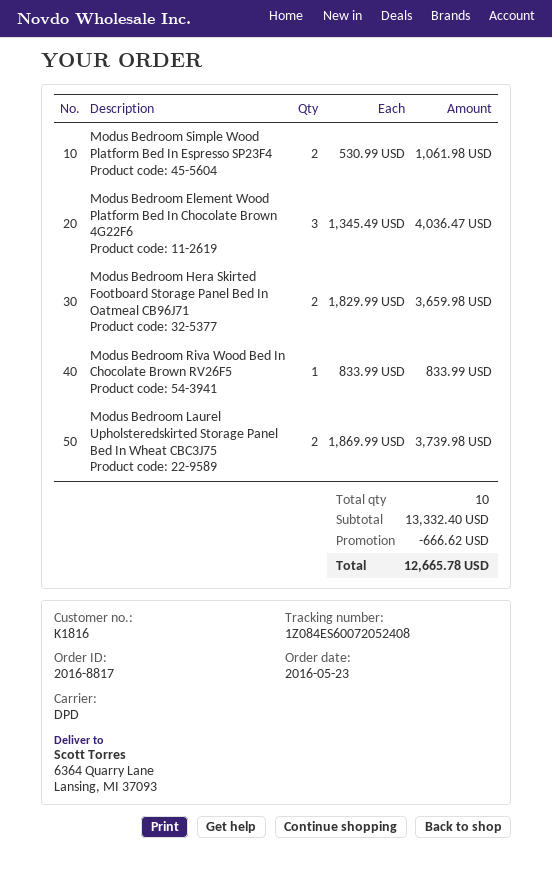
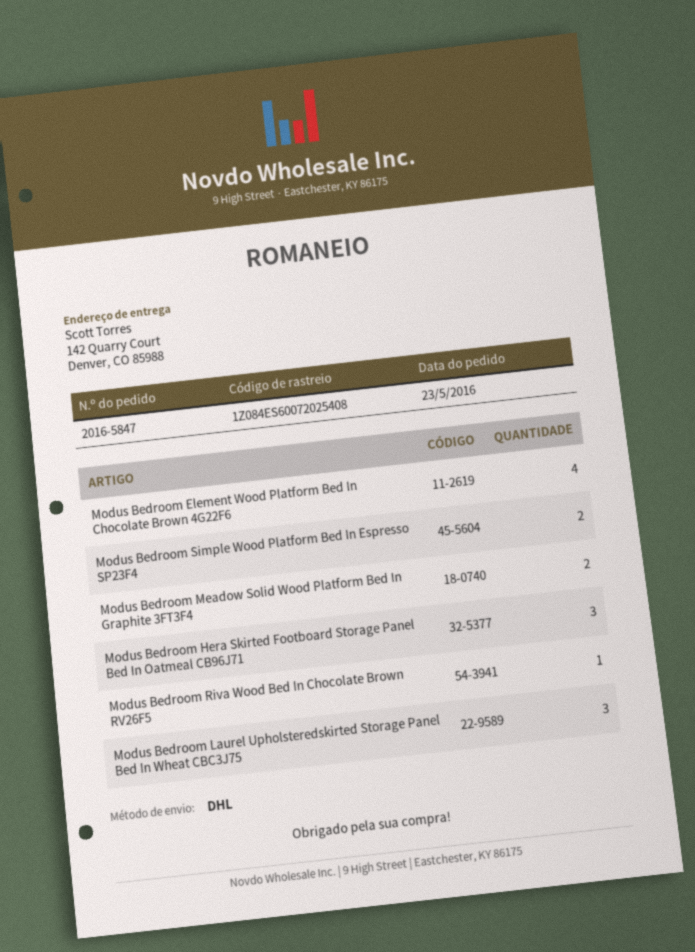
order number: 2016-8817 -> 2016-5847
shipping method: DPD -> DHL
tracking number: 1Z084ES60072052408 -> 1Z084ES60072025408
ship to: 6364 Quarry Lane, Lansing, MI 37093 -> 142 Quarry Court, Denver, CO 85988
Modus Bedroom Element Wood Platform Bed In Chocolate Brown 4G22F6: 3 -> 4
Modus Bedroom Hera Skirted Footboard Storage Panel Bed In Oatmeal CB96J71: 2 -> 3
Modus Bedroom Laurel Upholsteredskirted Storage Panel Bed In Wheat CBC3J75: 2 -> 3
Modus Bedroom Meadow Solid Wood Platform Bed In Graphite 3FT3F4: none -> 2

